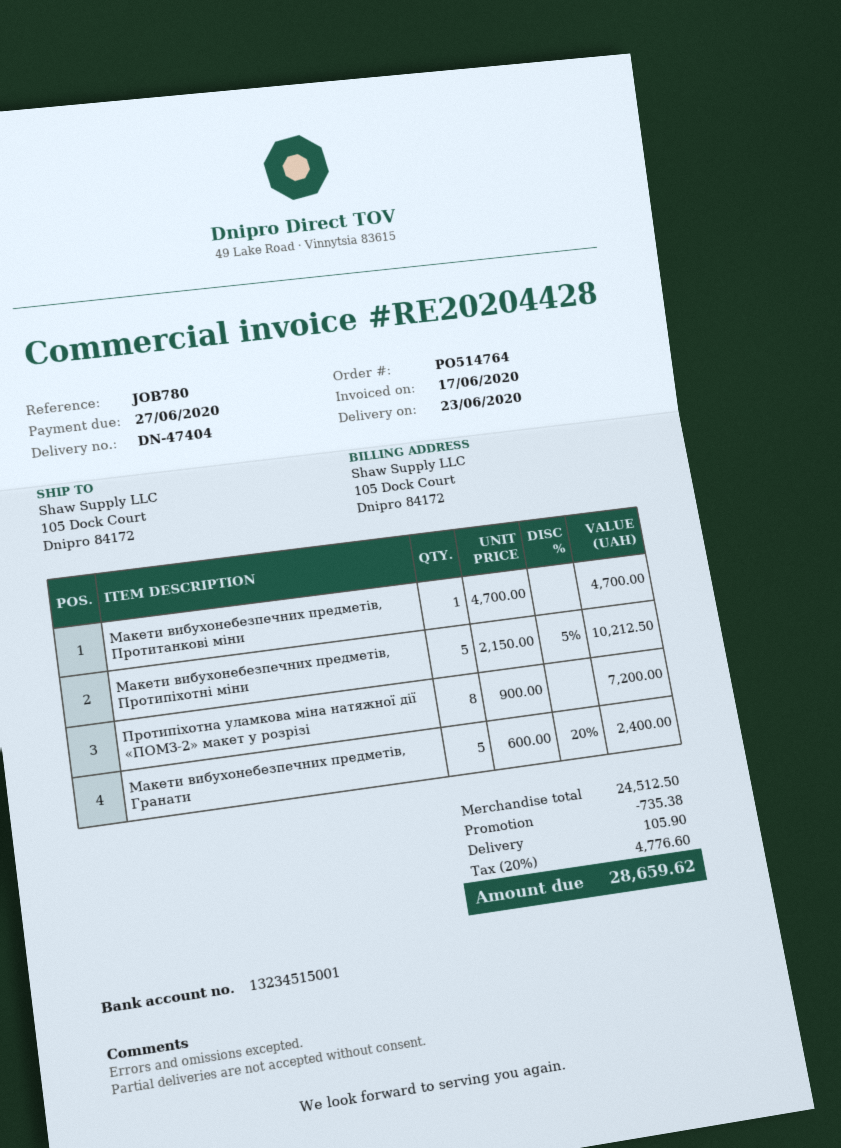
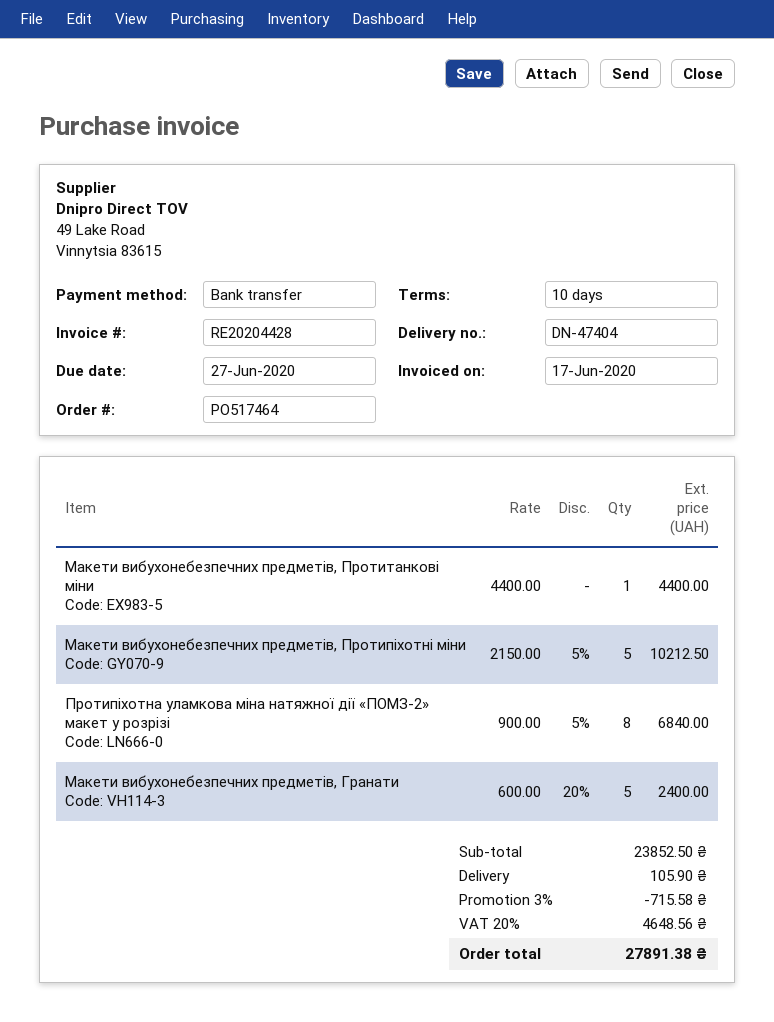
order number: PO514764 -> PO517464
Макети вибухонебезпечних предметів, Протитанкові міни: 1 x 4700.00 = 4700.00 -> 1 x 4400.00 = 4400.00
Протипіхотна уламкова міна натяжної дії «ПОМЗ-2» макет у розрізі: 8 x 900.00 = 7200.00 -> 8 x 900.00 - 5% = 6840.00
subtotal: 24512.50 -> 23852.50
discount: 735.38 -> 715.58
tax: 20% = 4776.60 -> 20% = 4648.56
total: 28659.62 -> 27891.38

